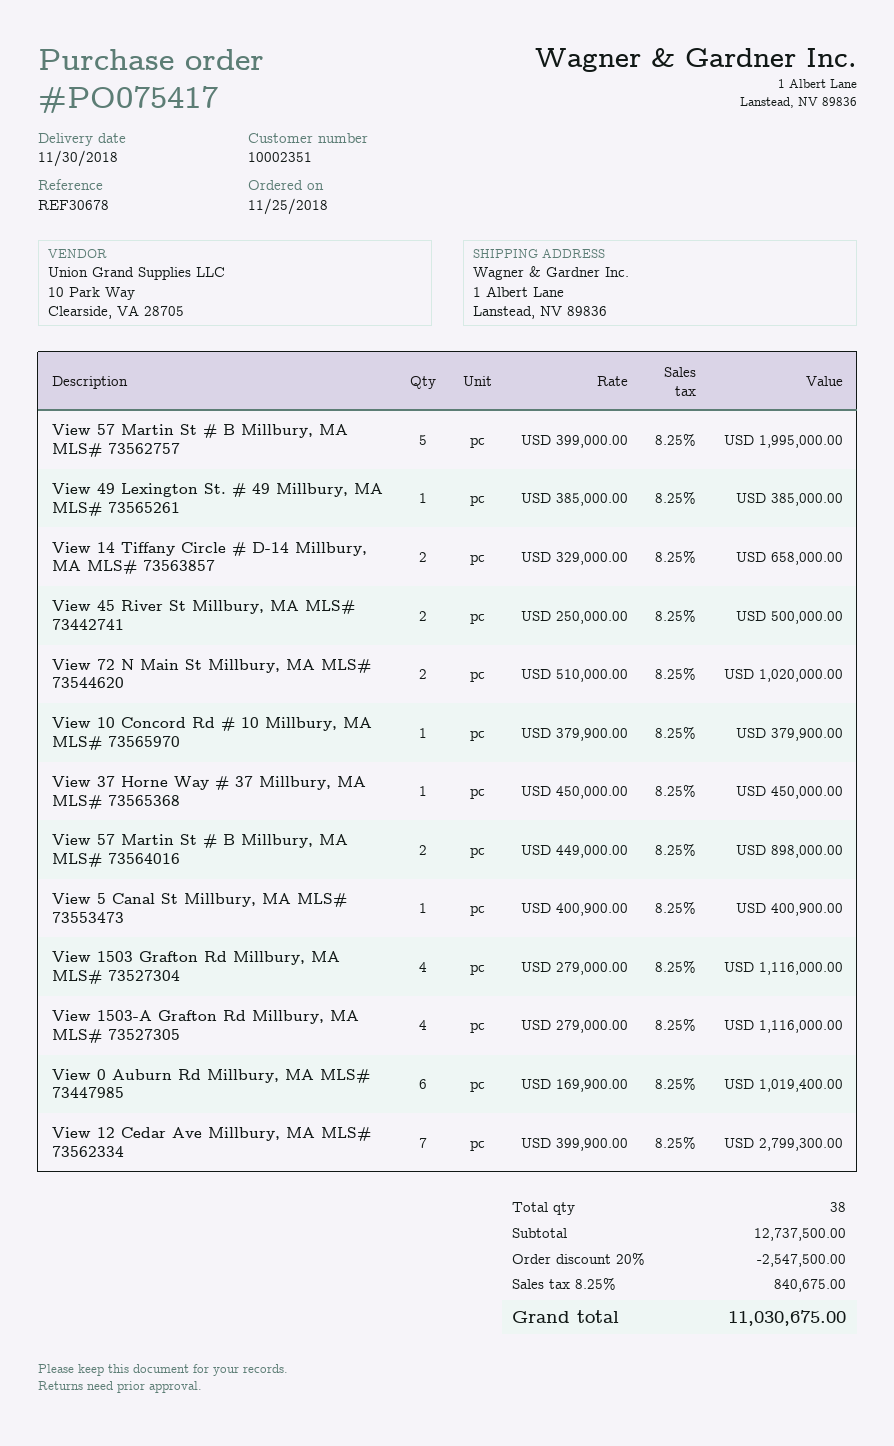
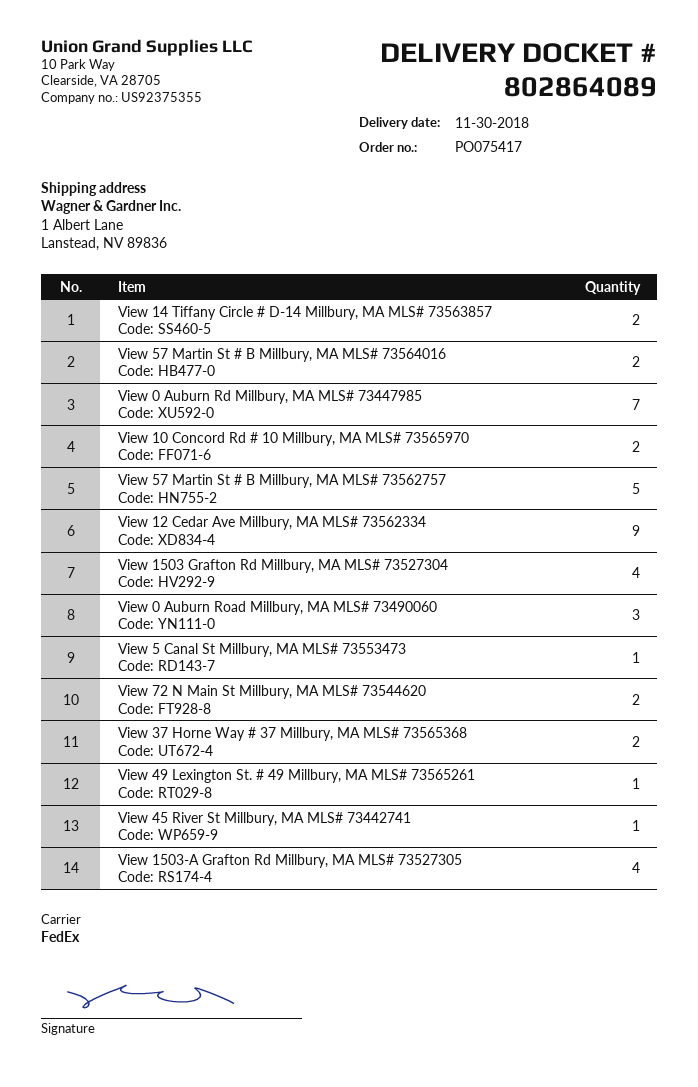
View 45 River St Millbury, MA MLS# 73442741: 2 -> 1
View 10 Concord Rd # 10 Millbury, MA MLS# 73565970: 1 -> 2
View 37 Horne Way # 37 Millbury, MA MLS# 73565368: 1 -> 2
View 0 Auburn Rd Millbury, MA MLS# 73447985: 6 -> 7
View 12 Cedar Ave Millbury, MA MLS# 73562334: 7 -> 9
View 0 Auburn Road Millbury, MA MLS# 73490060: none -> 3

